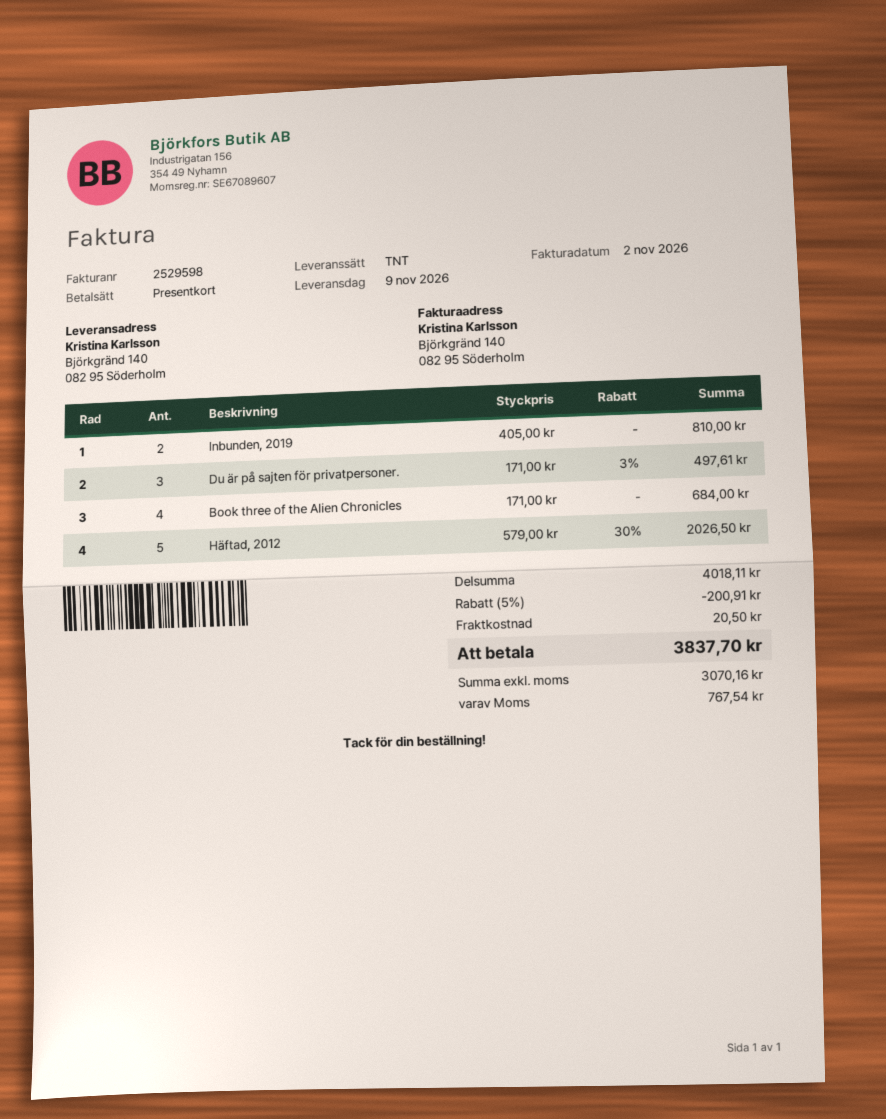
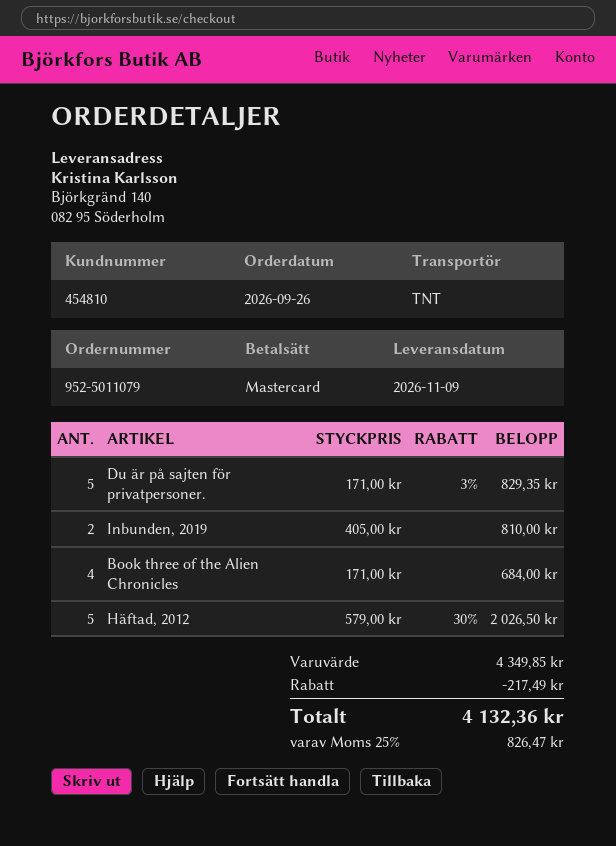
payment method: gift card -> Mastercard
Du är på sajten för privatpersoner.: 3 x 171.00 - 3% = 497.61 -> 5 x 171.00 - 3% = 829.35
subtotal: 4018.11 -> 4349.85
discount: 200.91 -> 217.49
shipping: 20.50 -> none
tax: 767.54 -> 826.47
total: 3837.70 -> 4132.36

